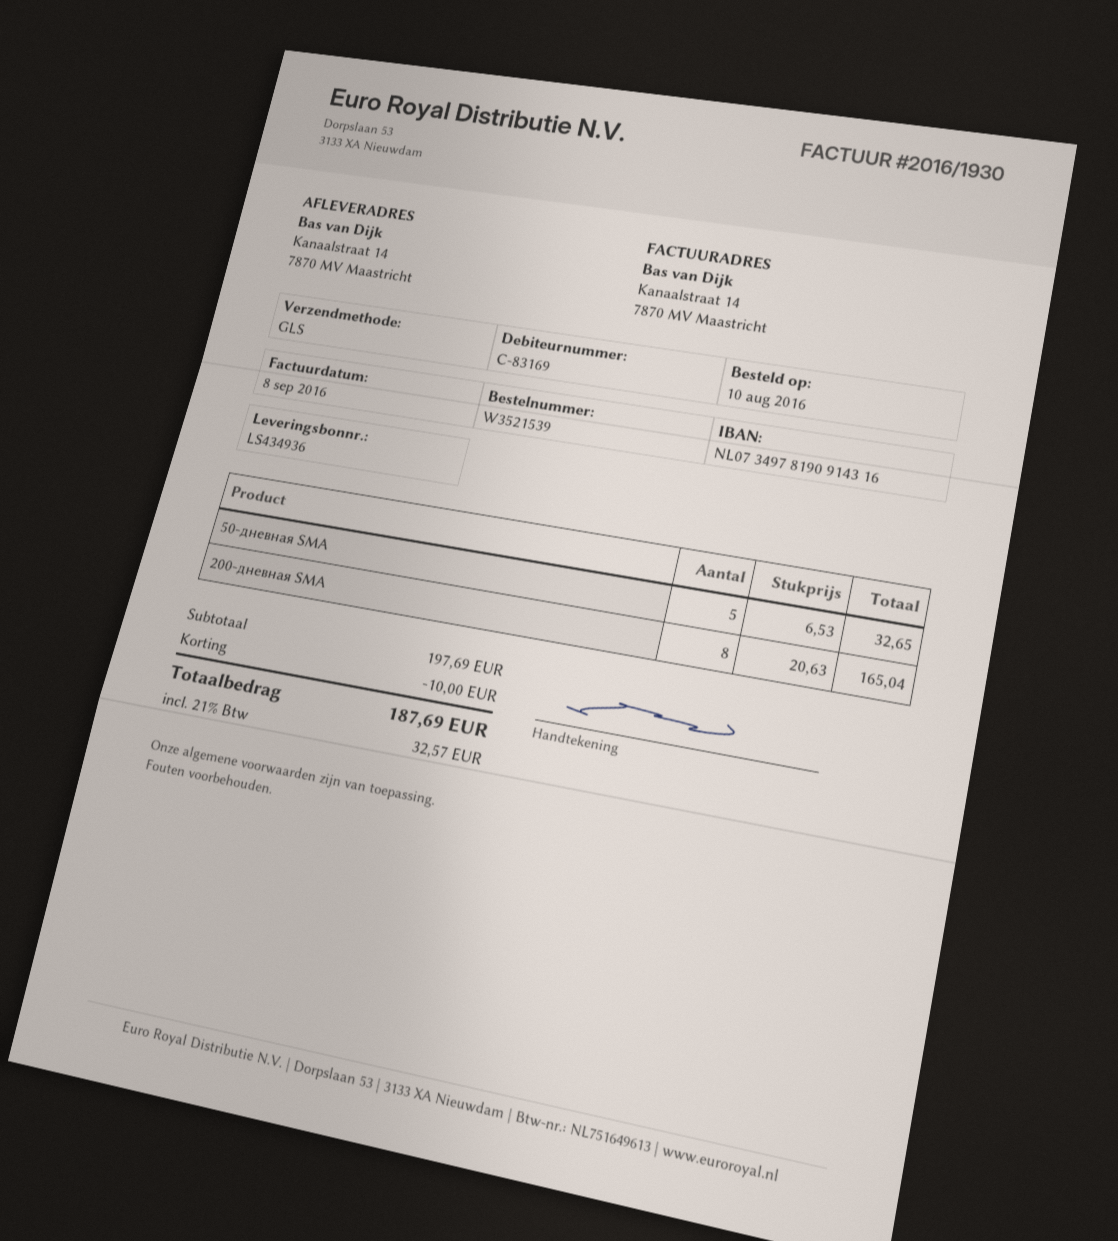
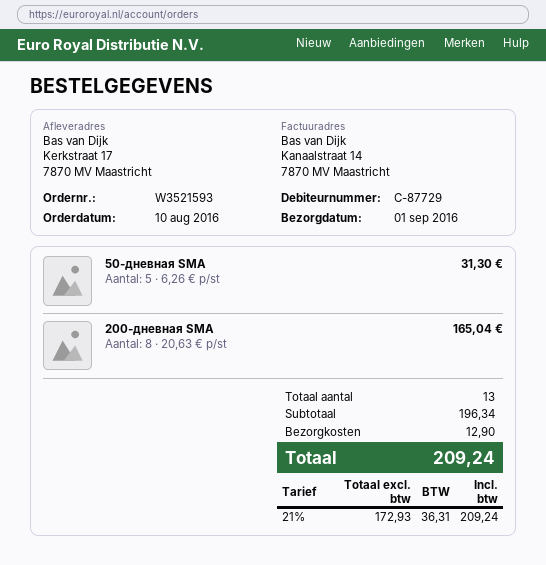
order number: W3521539 -> W3521593
customer number: C-83169 -> C-87729
ship to: Kanaalstraat 14, 7870 MV Maastricht -> Kerkstraat 17, 7870 MV Maastricht
50-дневная SMA: 5 x 6.53 = 32.65 -> 5 x 6.26 = 31.30
subtotal: 197.69 -> 196.34
discount: 10.00 -> none
shipping: none -> 12.90
tax: 21% = 32.57 -> 21% = 36.31
total: 187.69 -> 209.24

